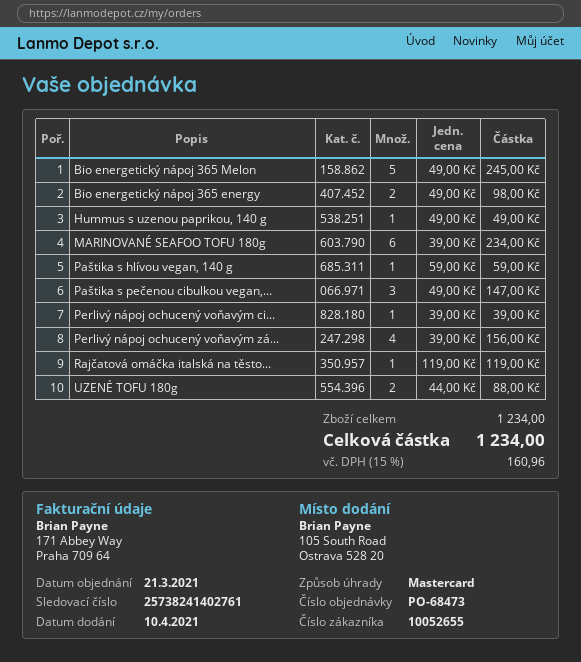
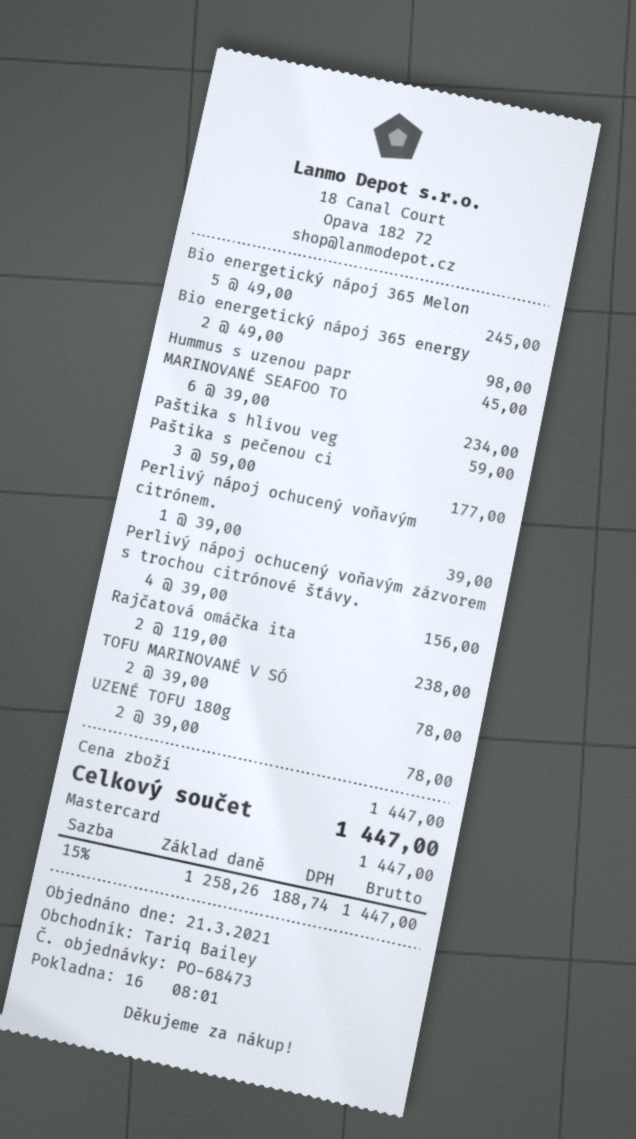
Hummus s uzenou paprikou, 140 g: 1 x 49.00 = 49.00 -> 1 x 45.00 = 45.00
Paštika s pečenou cibulkou vegan,...: 3 x 49.00 = 147.00 -> 3 x 59.00 = 177.00
Rajčatová omáčka italská na těsto...: 1 x 119.00 = 119.00 -> 2 x 119.00 = 238.00
UZENÉ TOFU 180g: 2 x 44.00 = 88.00 -> 2 x 39.00 = 78.00
TOFU MARINOVANÉ V SÓ: none -> 2 x 39.00 = 78.00
subtotal: 1234.00 -> 1447.00
tax: 15% = 160.96 -> 15% = 188.74
total: 1234.00 -> 1447.00

